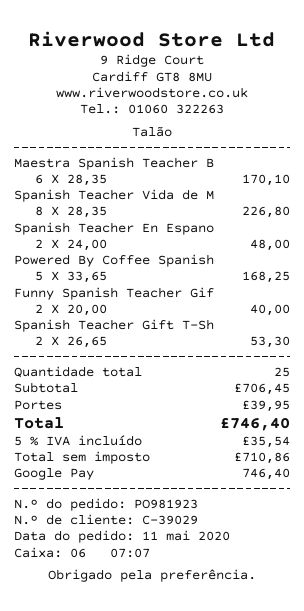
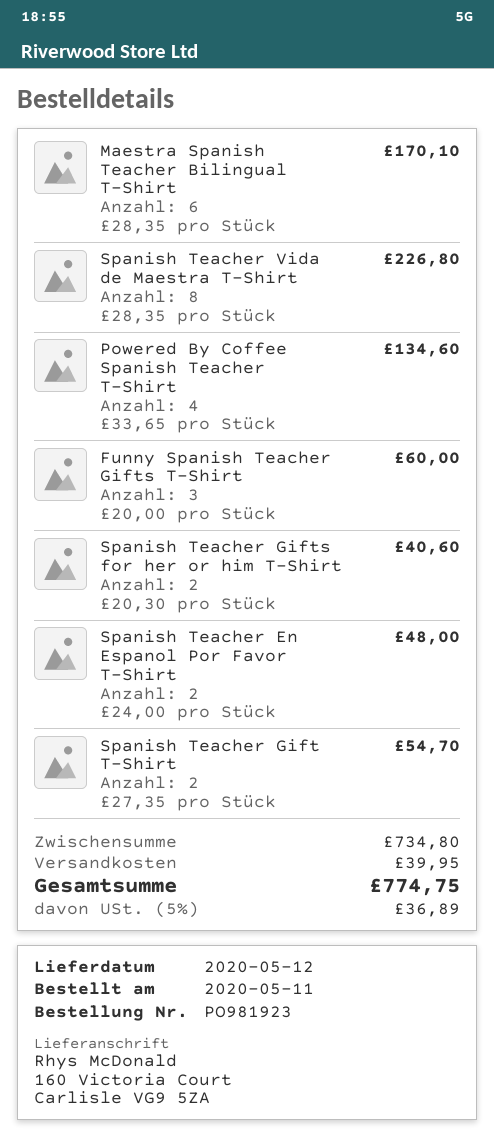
Powered By Coffee Spanish: 5 x 33.65 = 168.25 -> 4 x 33.65 = 134.60
Funny Spanish Teacher Gif: 2 x 20.00 = 40.00 -> 3 x 20.00 = 60.00
Spanish Teacher Gift T-Sh: 2 x 26.65 = 53.30 -> 2 x 27.35 = 54.70
Spanish Teacher Gifts for her or him T-Shirt: none -> 2 x 20.30 = 40.60
subtotal: 706.45 -> 734.80
tax: 5% = 35.54 -> 5% = 36.89
total: 746.40 -> 774.75

